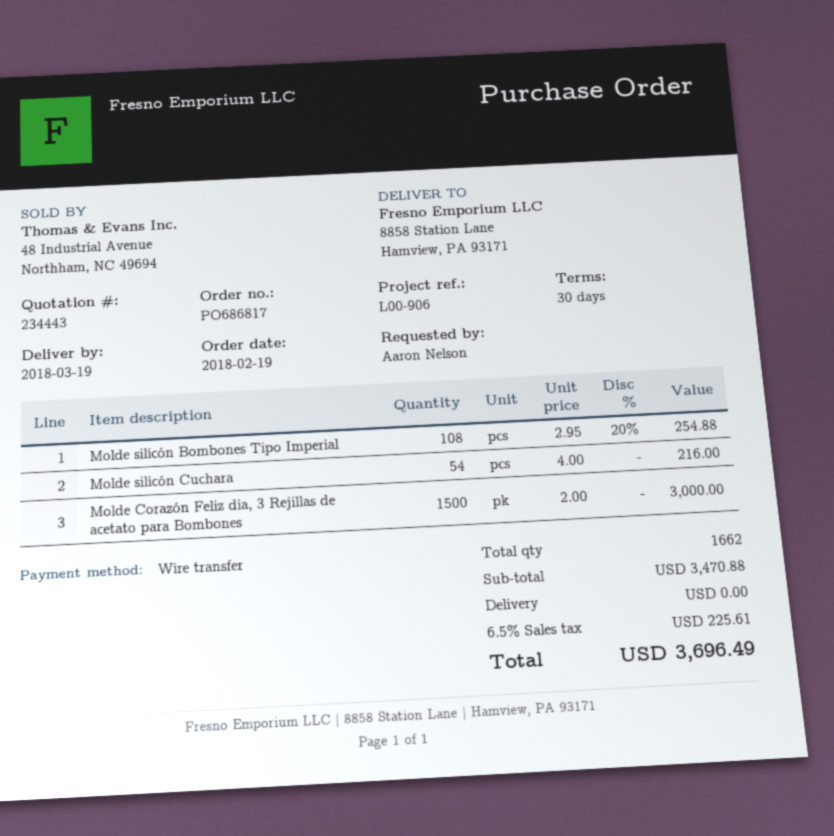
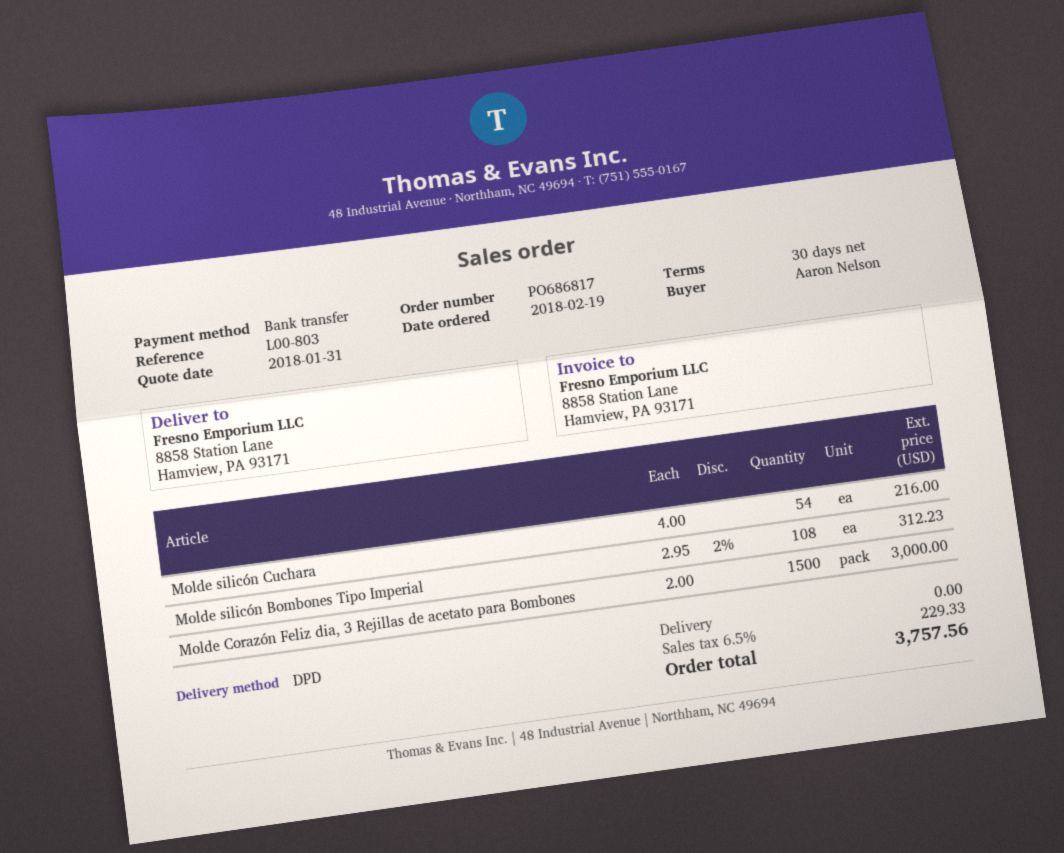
reference: L00-906 -> L00-803
Molde silicón Bombones Tipo Imperial: 108 x 2.95 - 20% = 254.88 -> 108 x 2.95 - 2% = 312.23
tax: 6.5% = 225.61 -> 6.5% = 229.33
total: 3696.49 -> 3757.56

